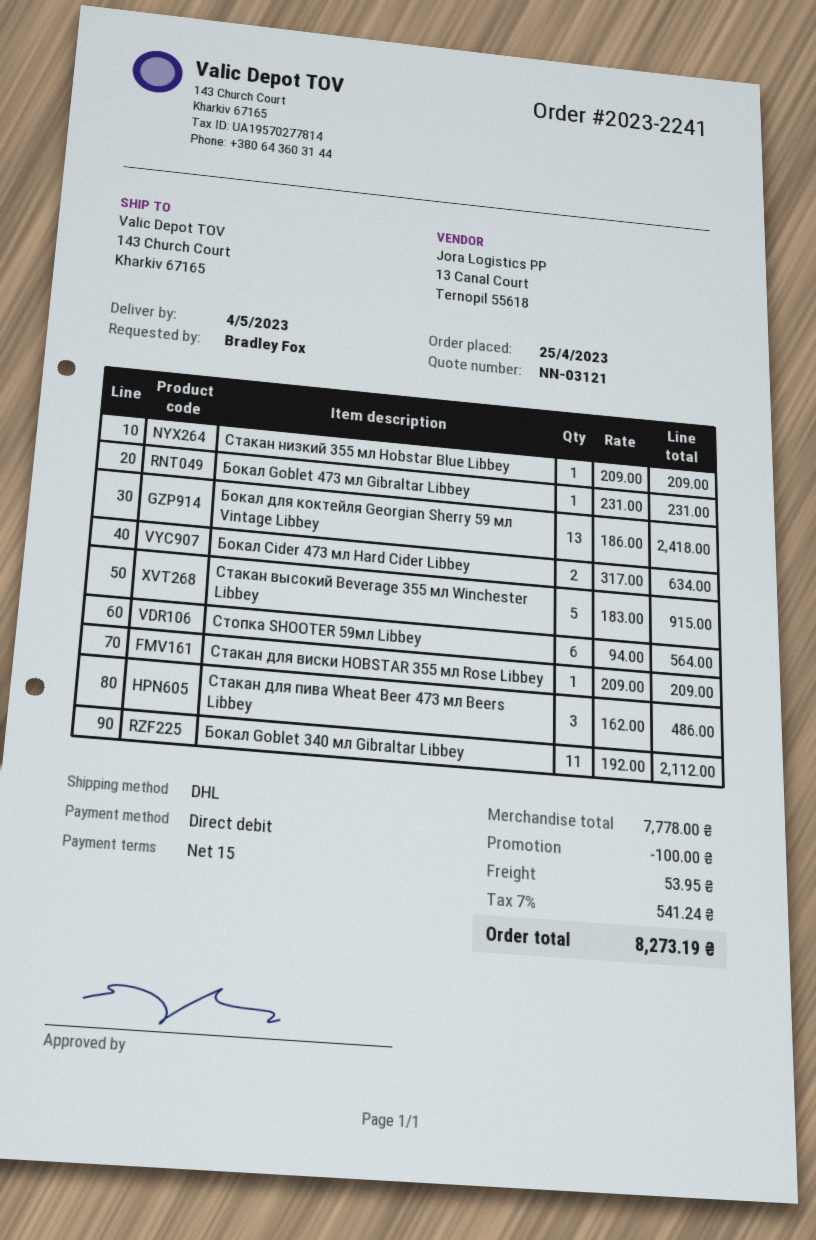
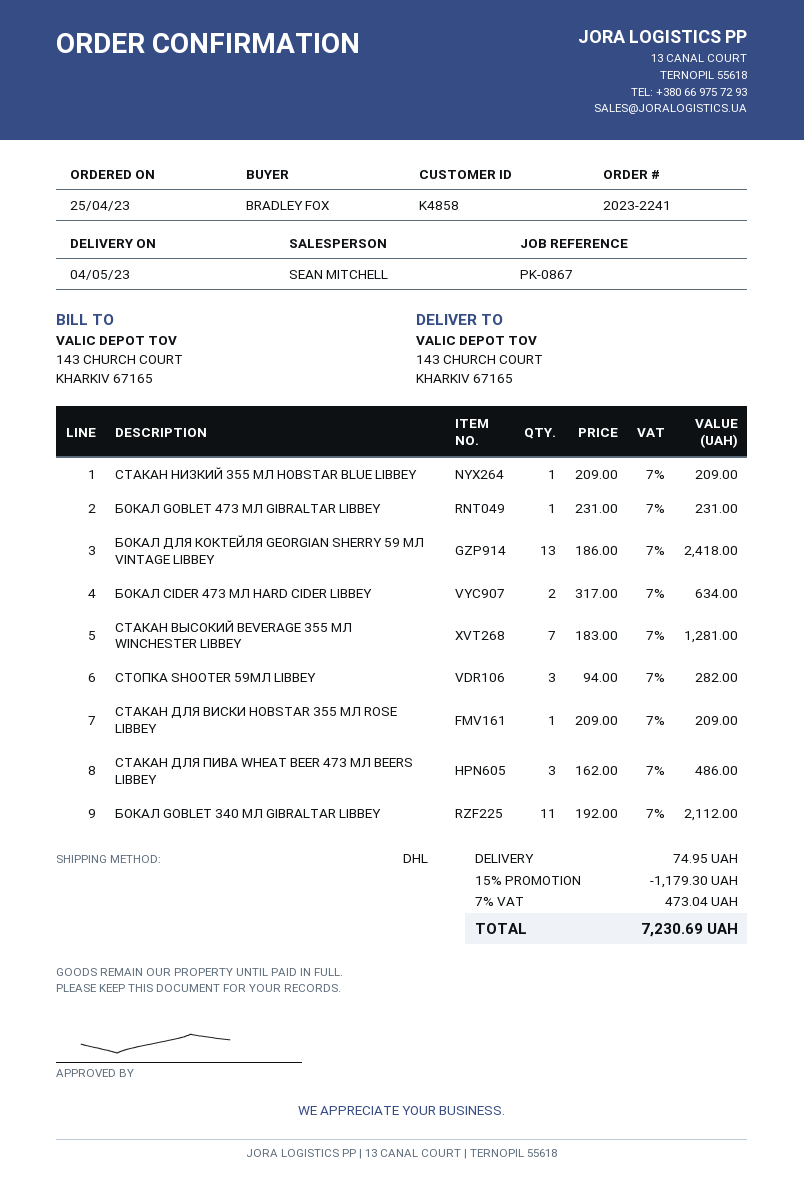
Стакан высокий Beverage 355 мл Winchester Libbey: 5 x 183.00 = 915.00 -> 7 x 183.00 = 1281.00
Стопка SHOOTER 59мл Libbey: 6 x 94.00 = 564.00 -> 3 x 94.00 = 282.00
discount: 100.00 -> 1179.30
shipping: 53.95 -> 74.95
tax: 7% = 541.24 -> 7% = 473.04
total: 8273.19 -> 7230.69

